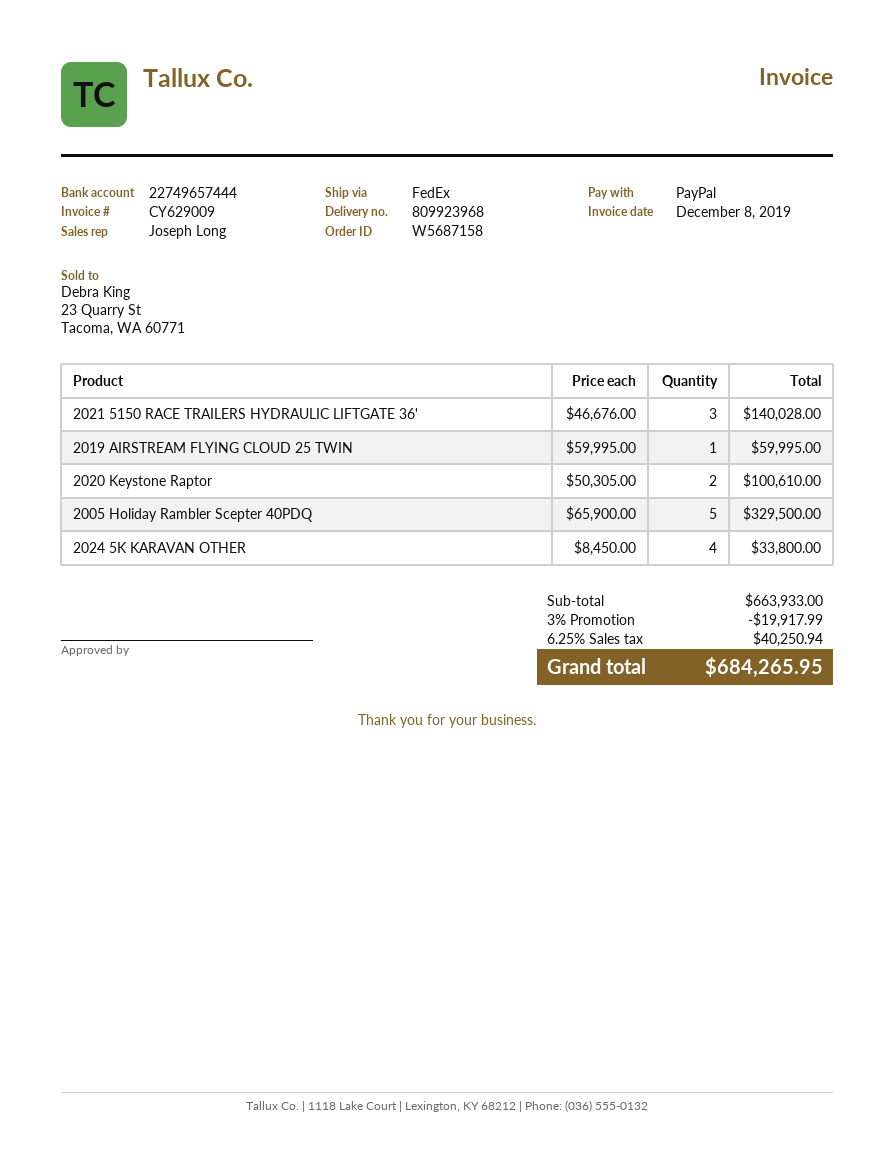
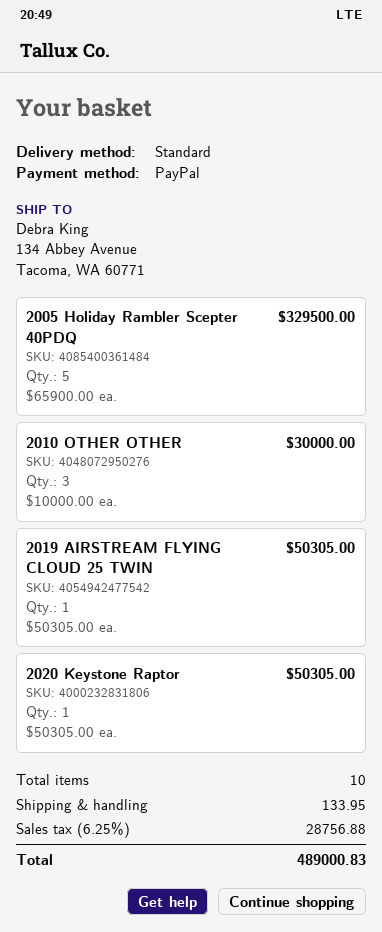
shipping method: FedEx -> standard
2021 5150 RACE TRAILERS HYDRAULIC LIFTGATE 36': 3 x 46676.00 = 140028.00 -> none
2019 AIRSTREAM FLYING CLOUD 25 TWIN: 1 x 59995.00 = 59995.00 -> 1 x 50305.00 = 50305.00
2020 Keystone Raptor: 2 x 50305.00 = 100610.00 -> 1 x 50305.00 = 50305.00
2024 5K KARAVAN OTHER: 4 x 8450.00 = 33800.00 -> none
2010 OTHER OTHER: none -> 3 x 10000.00 = 30000.00
discount: 3% = 19917.99 -> none
shipping: none -> 133.95
tax: 6.25% = 40250.94 -> 6.25% = 28756.88
total: 684265.95 -> 489000.83

